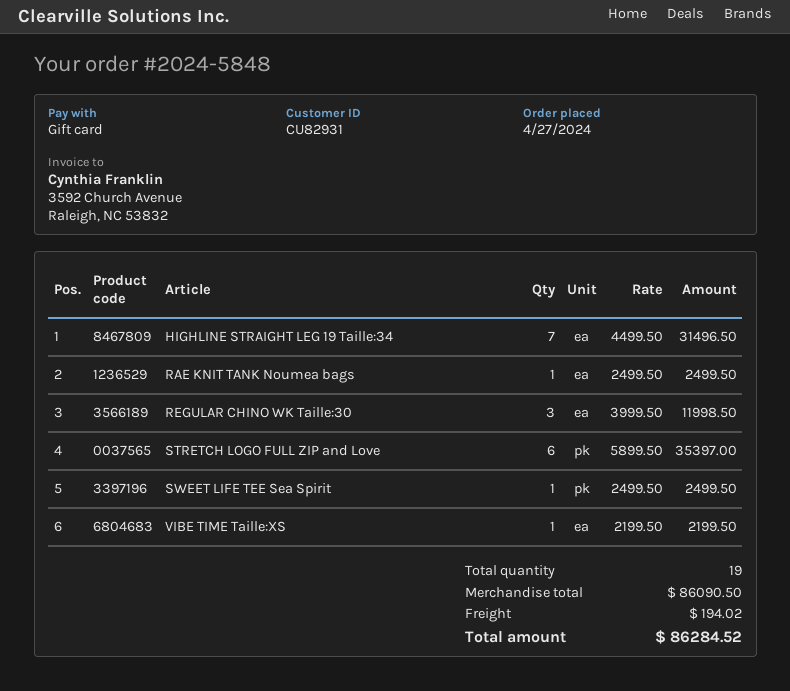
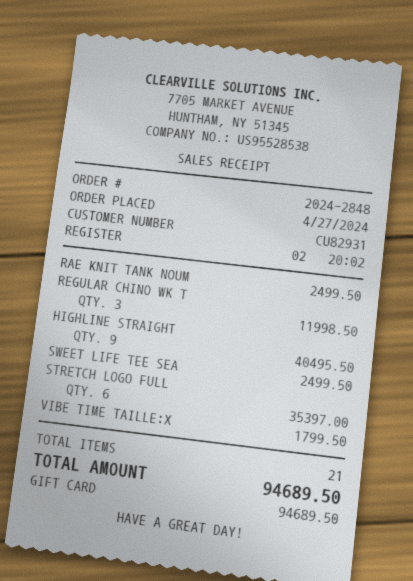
order number: 2024-5848 -> 2024-2848
HIGHLINE STRAIGHT LEG 19 Taille:34: 7 for 31496.50 -> 9 for 40495.50
VIBE TIME Taille:XS: 1 for 2199.50 -> 1 for 1799.50
total quantity: 19 -> 21
shipping: 194.02 -> none
total: 86284.52 -> 94689.50

